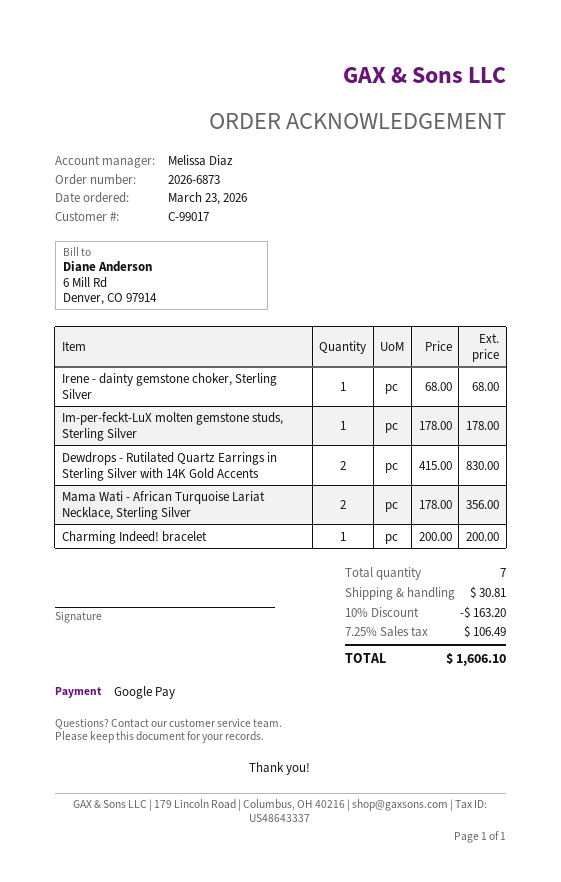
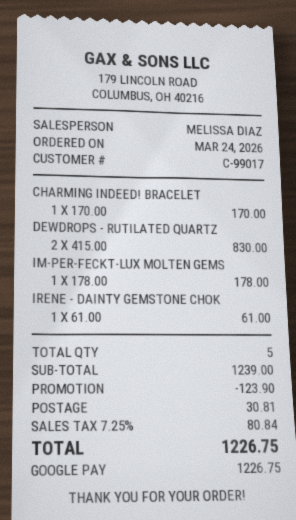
order date: 2026-03-23 -> 2026-03-24
Irene - dainty gemstone choker, Sterling Silver: 1 x 68.00 = 68.00 -> 1 x 61.00 = 61.00
Mama Wati - African Turquoise Lariat Necklace, Sterling Silver: 2 x 178.00 = 356.00 -> none
Charming Indeed! bracelet: 1 x 200.00 = 200.00 -> 1 x 170.00 = 170.00
total quantity: 7 -> 5
discount: 163.20 -> 123.90
tax: 7.25% = 106.49 -> 7.25% = 80.84
total: 1606.10 -> 1226.75

